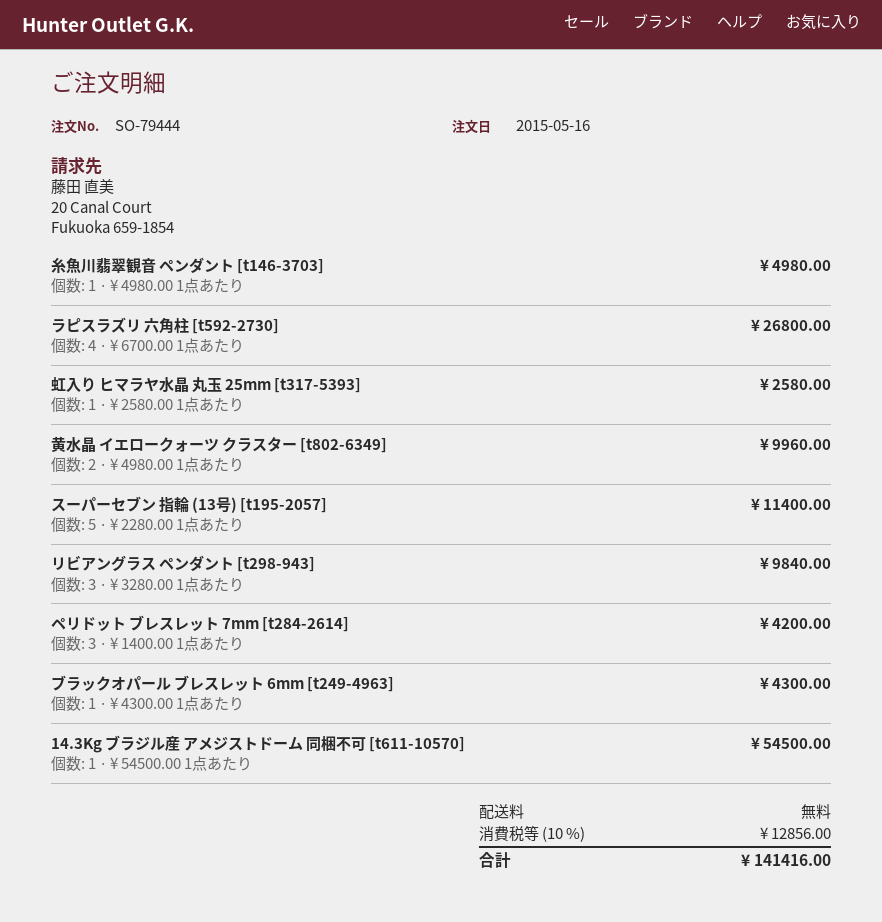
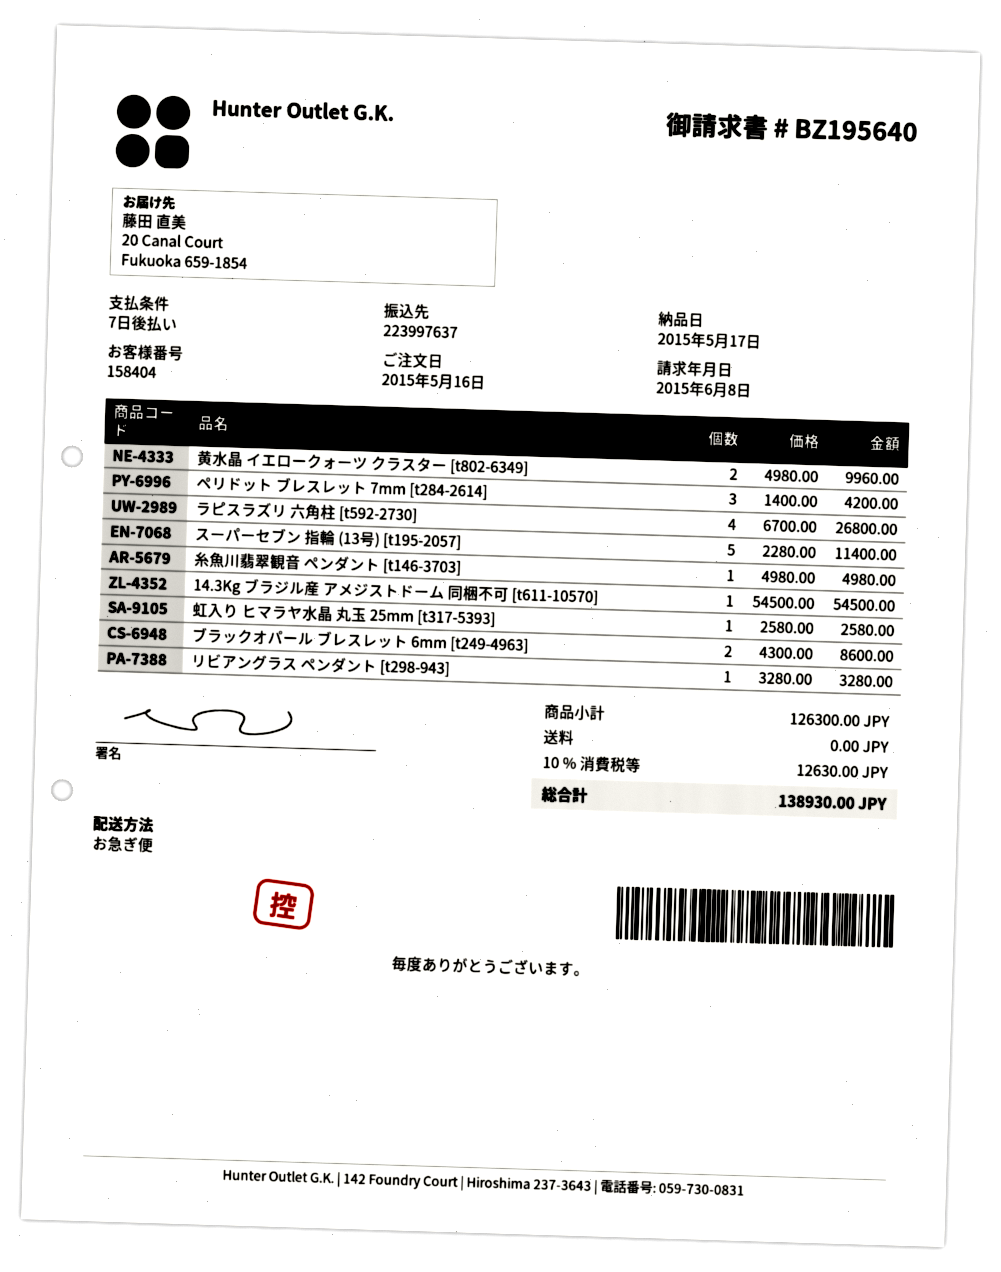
リビアングラス ペンダント [t298-943]: 3 x 3280.00 = 9840.00 -> 1 x 3280.00 = 3280.00
ブラックオパール ブレスレット 6mm [t249-4963]: 1 x 4300.00 = 4300.00 -> 2 x 4300.00 = 8600.00
tax: 10% = 12856.00 -> 10% = 12630.00
total: 141416.00 -> 138930.00

